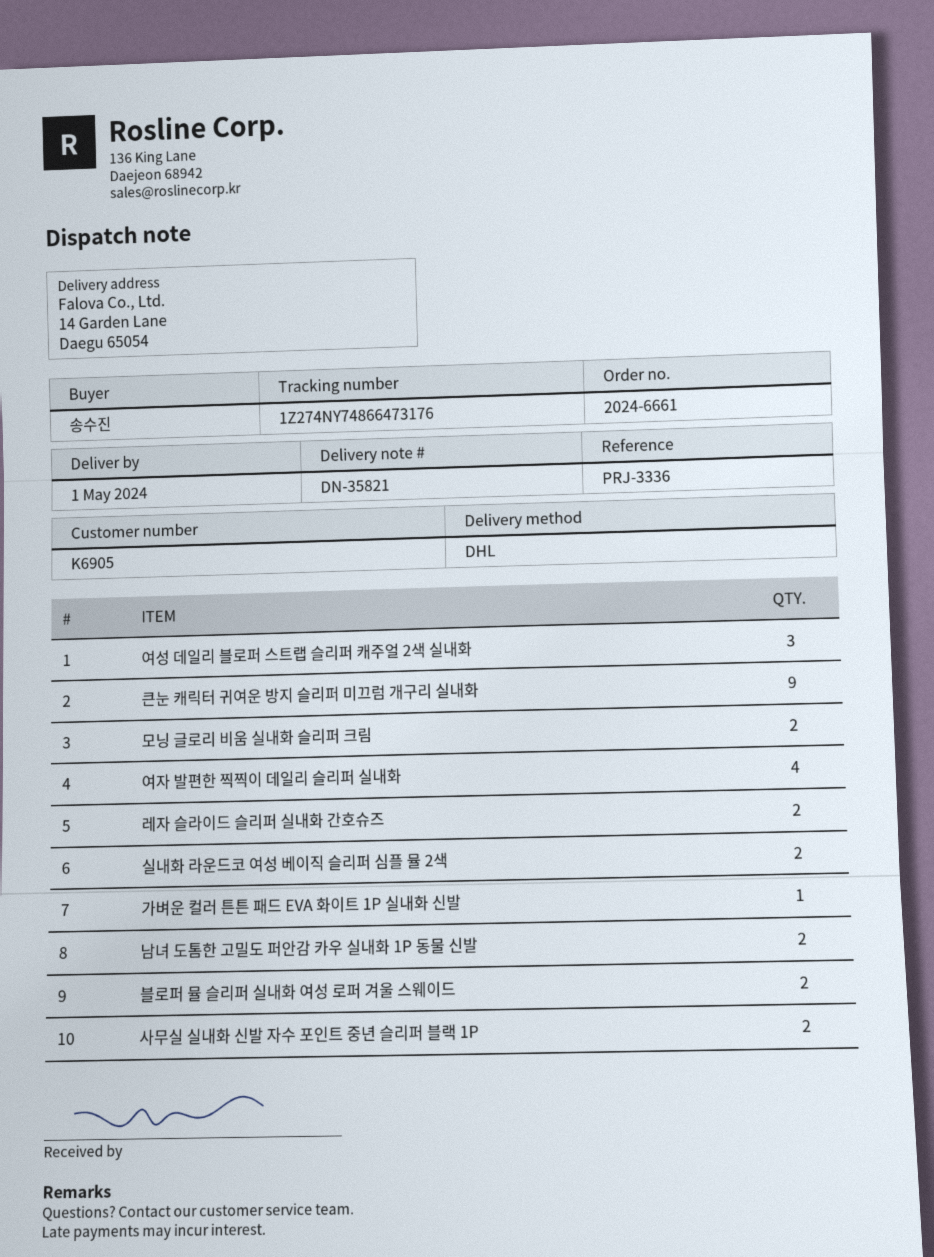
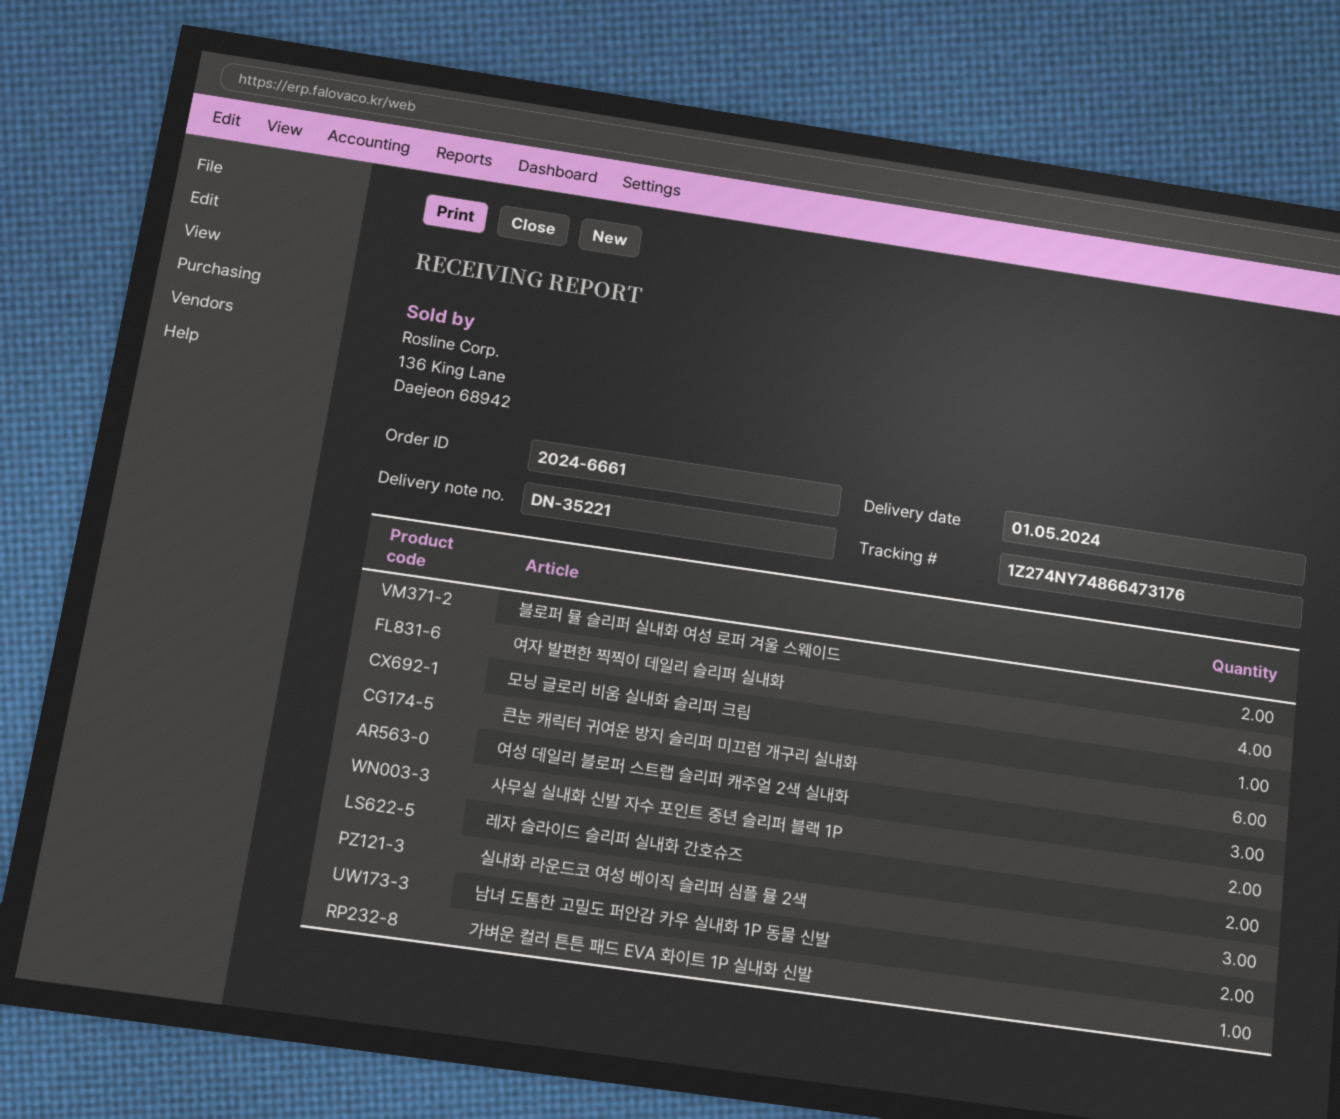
delivery note number: DN-35821 -> DN-35221
큰눈 캐릭터 귀여운 방지 슬리퍼 미끄럼 개구리 실내화: 9 -> 6
모닝 글로리 비움 실내화 슬리퍼 크림: 2 -> 1
실내화 라운드코 여성 베이직 슬리퍼 심플 뮬 2색: 2 -> 3

